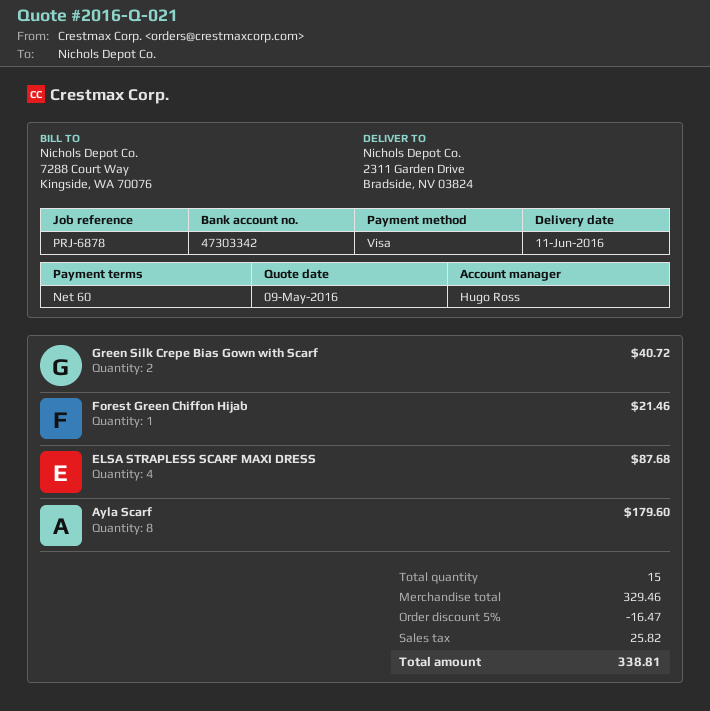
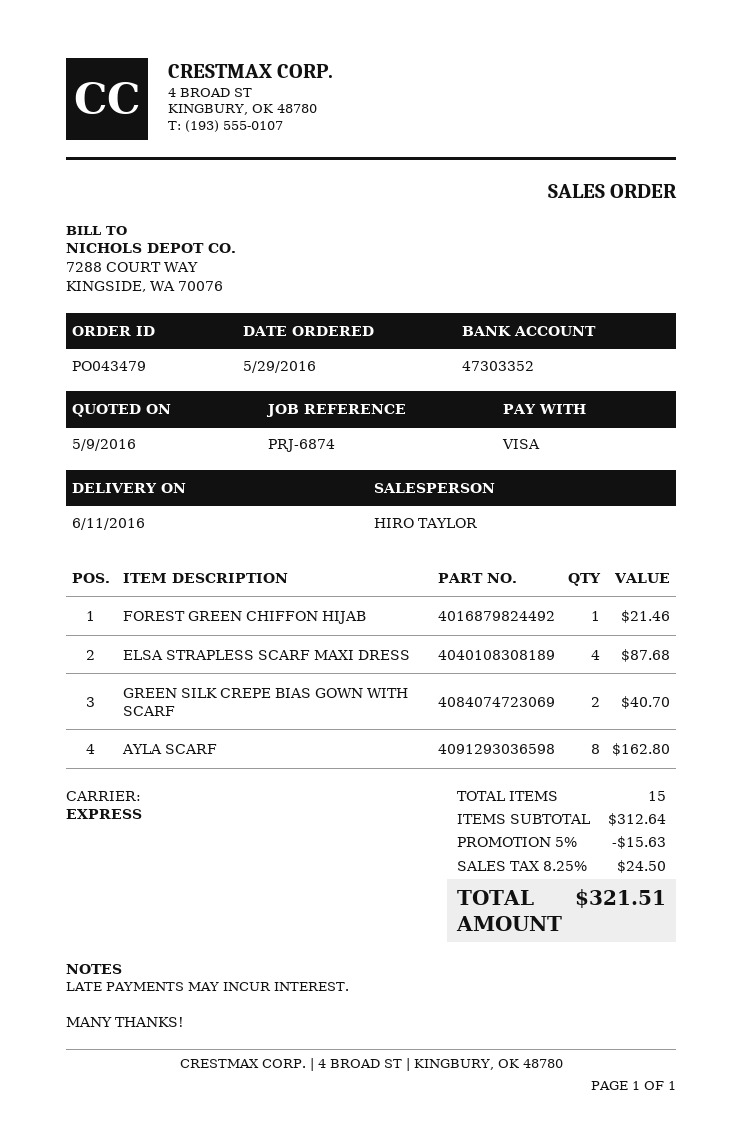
reference: PRJ-6878 -> PRJ-6874
sales rep: Hugo Ross -> HIRO TAYLOR
bank account: 47303342 -> 47303352
Green Silk Crepe Bias Gown with Scarf: 2 for 40.72 -> 2 for 40.70
Ayla Scarf: 8 for 179.60 -> 8 for 162.80
subtotal: 329.46 -> 312.64
discount: 5% = 16.47 -> 5% = 15.63
tax: 25.82 -> 24.50
total: 338.81 -> 321.51

